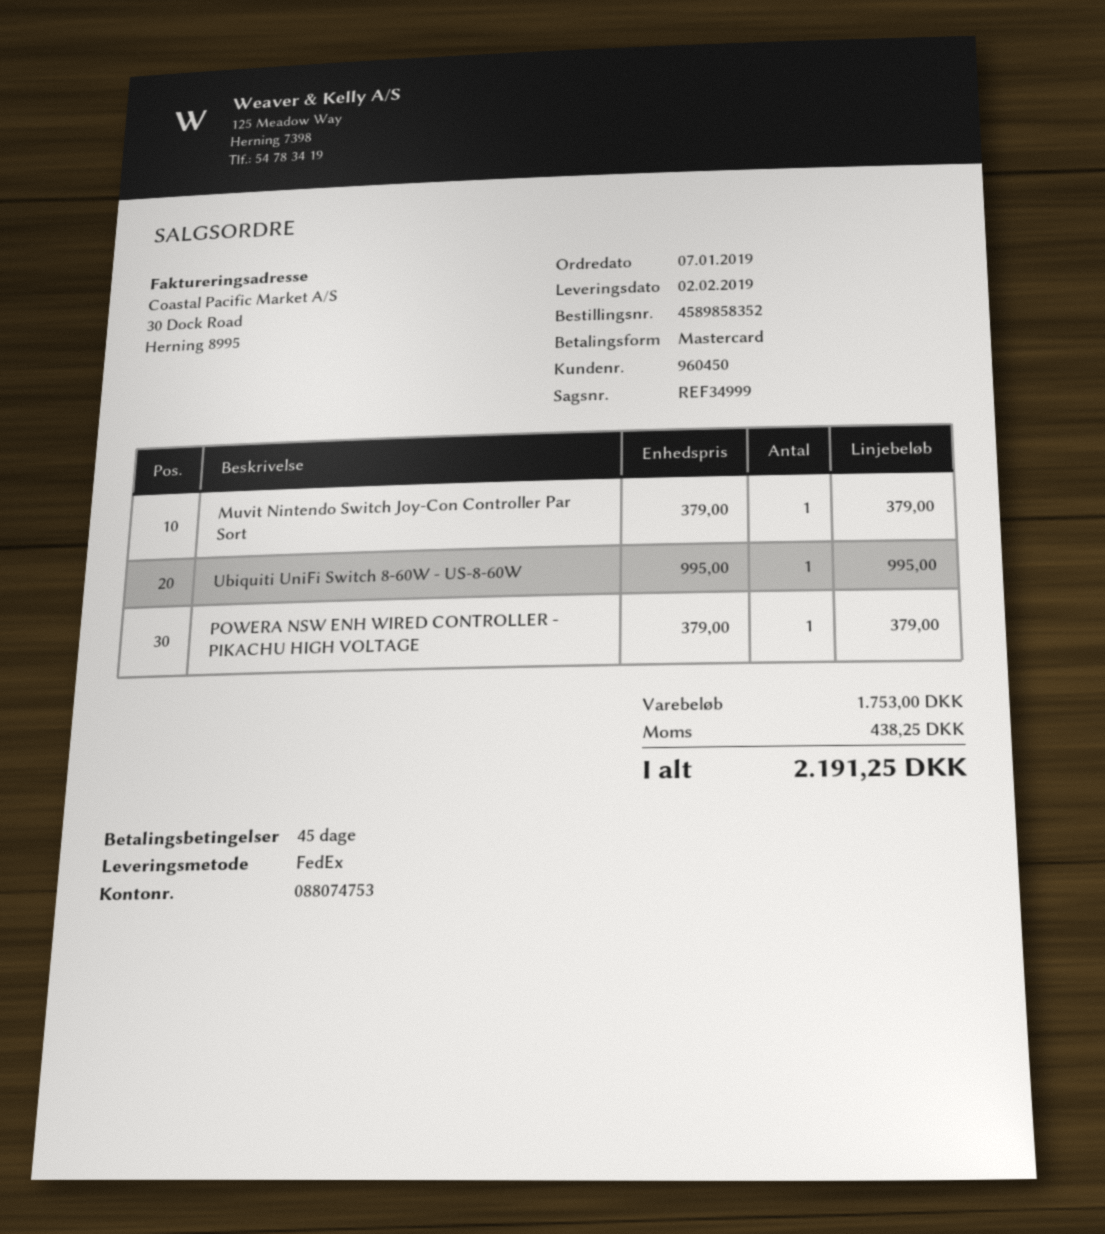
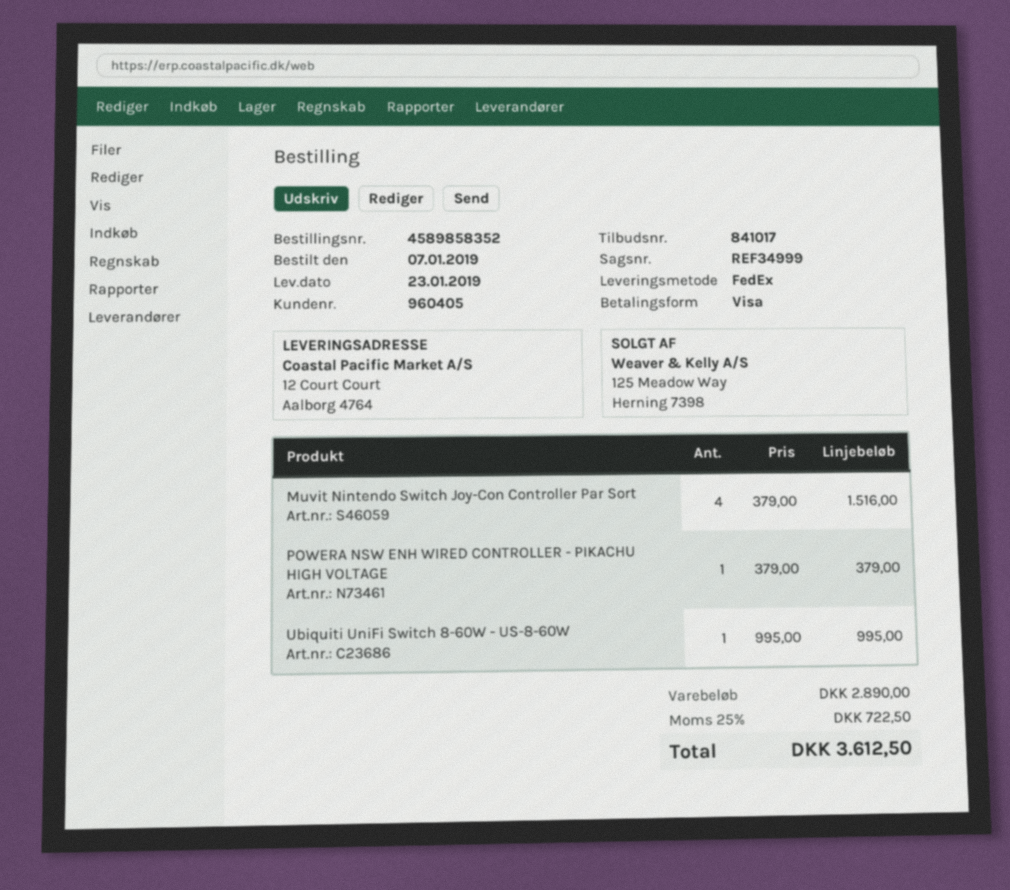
delivery date: 2019-02-02 -> 2019-01-23
customer number: 960450 -> 960405
payment method: Mastercard -> Visa
Muvit Nintendo Switch Joy-Con Controller Par Sort: 1 x 379.00 = 379.00 -> 4 x 379.00 = 1516.00
subtotal: 1753.00 -> 2890.00
tax: 438.25 -> 722.50
total: 2191.25 -> 3612.50

